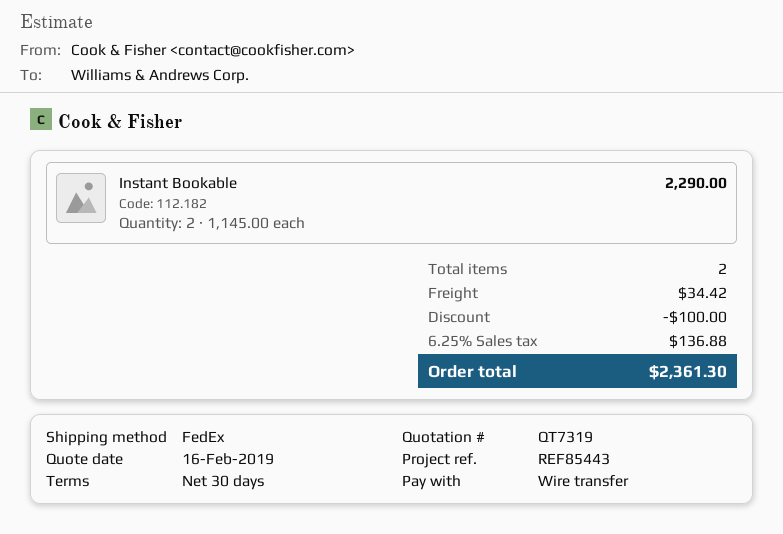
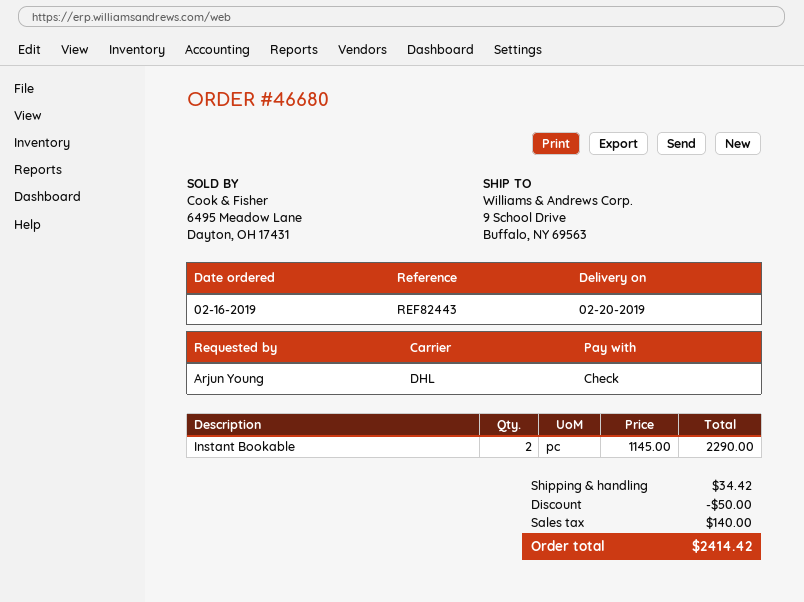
reference: REF85443 -> REF82443
payment method: bank transfer -> cheque
shipping method: FedEx -> DHL
discount: 100.00 -> 50.00
tax: 136.88 -> 140.00
total: 2361.30 -> 2414.42

